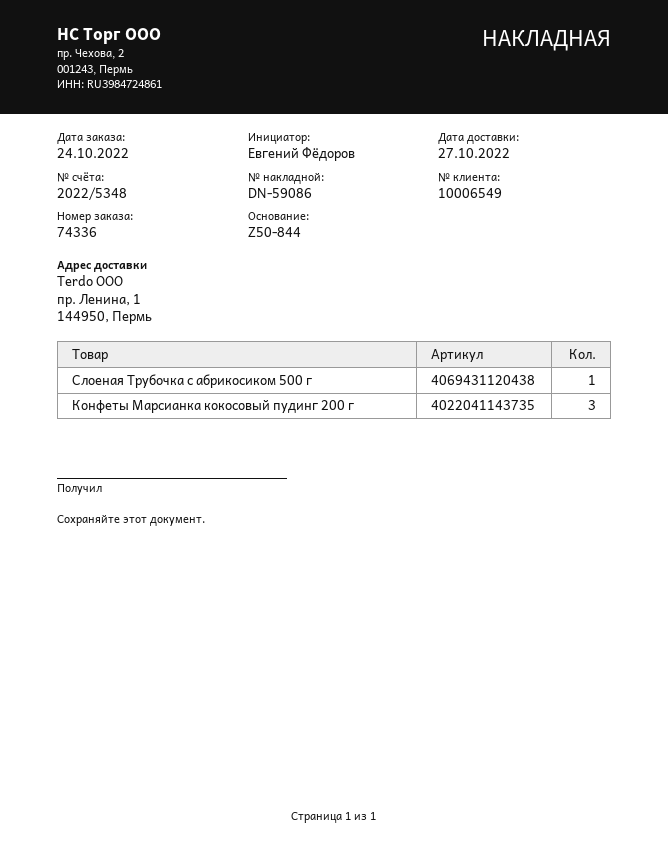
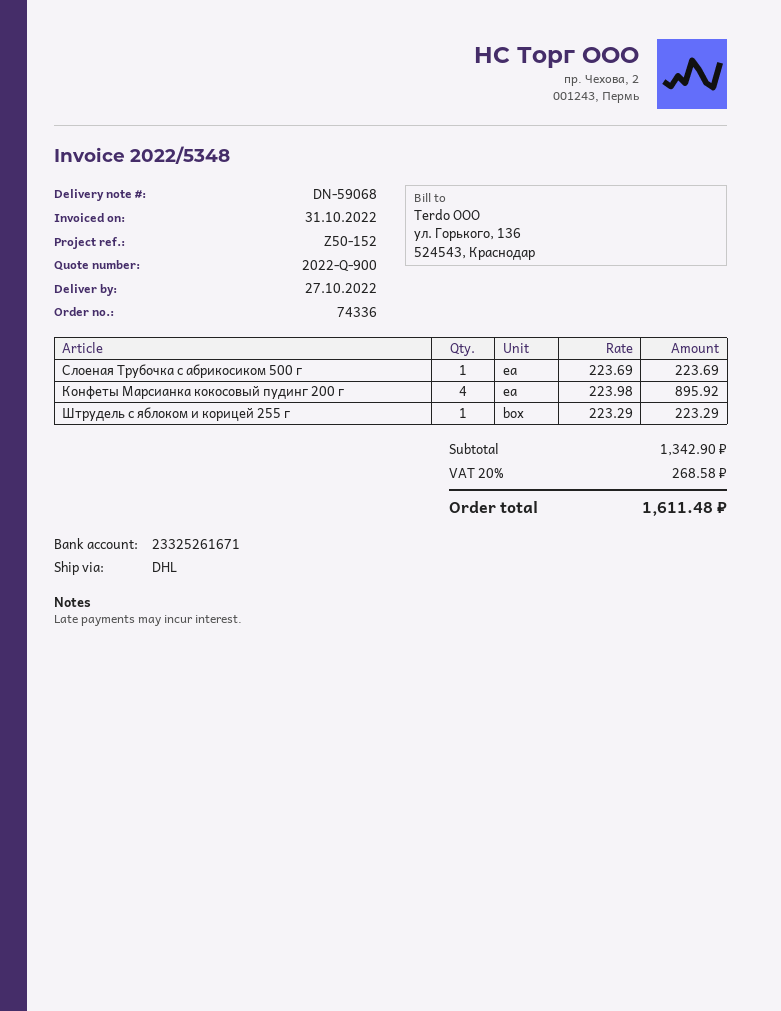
delivery note number: DN-59086 -> DN-59068
reference: Z50-844 -> Z50-152
Конфеты Марсианка кокосовый пудинг 200 г: 3 -> 4
Штрудель с яблоком и корицей 255 г: none -> 1

